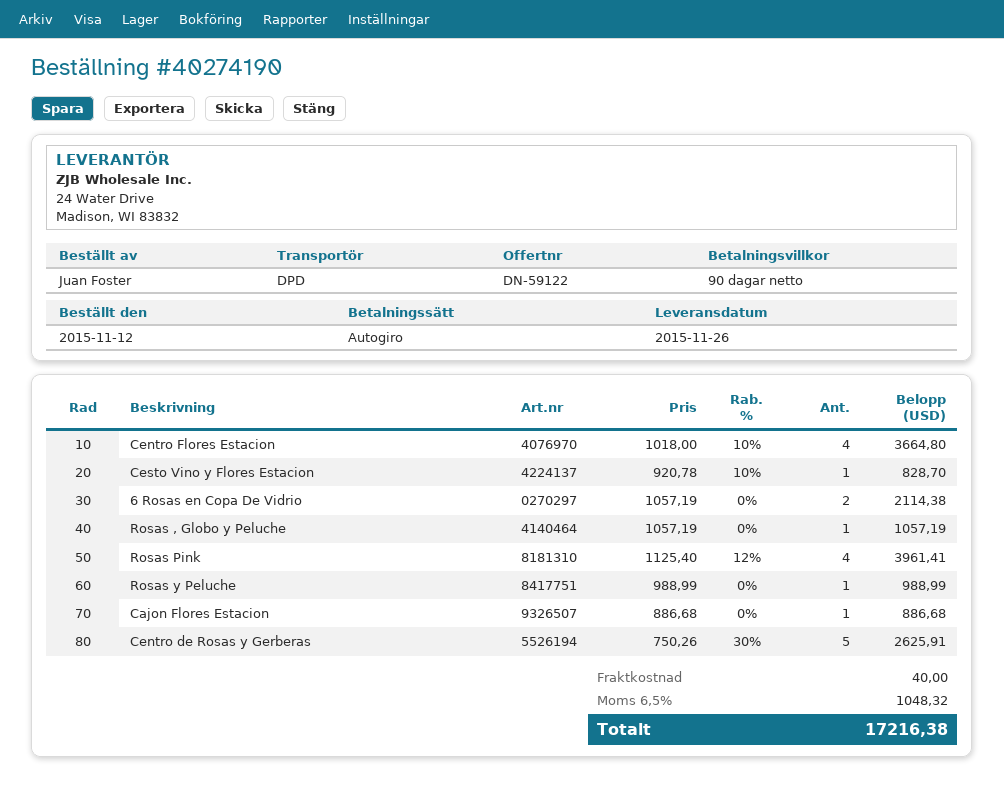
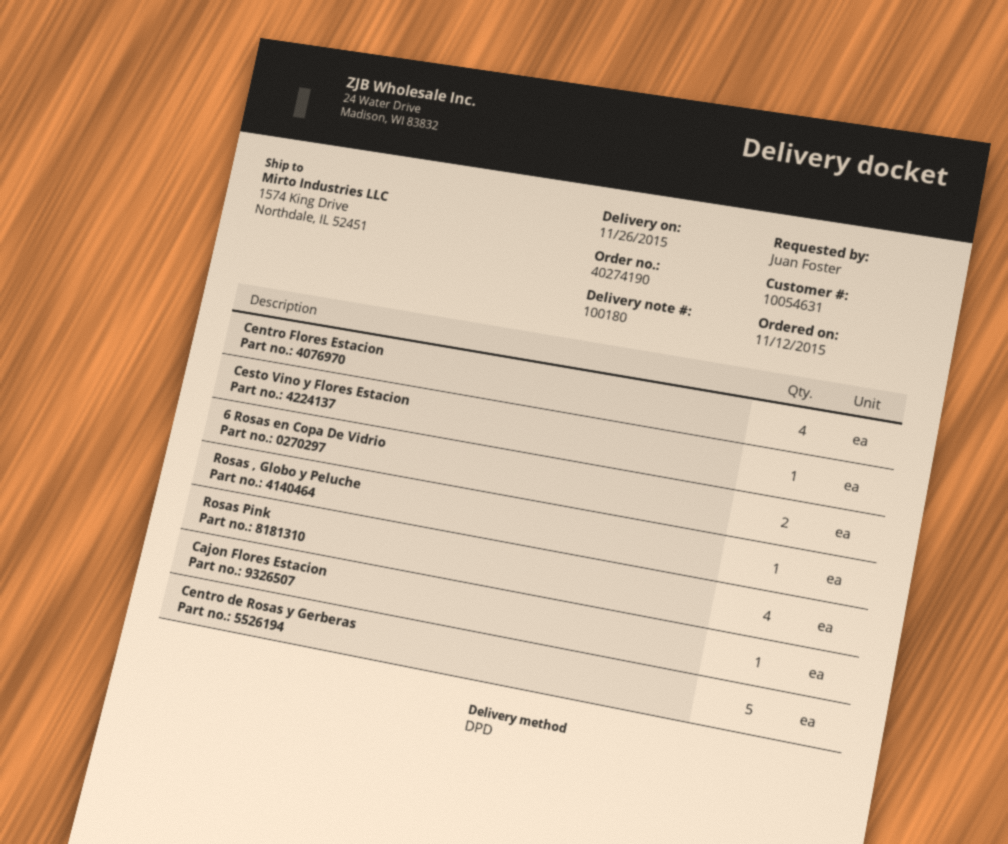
Rosas y Peluche: 1 -> none

